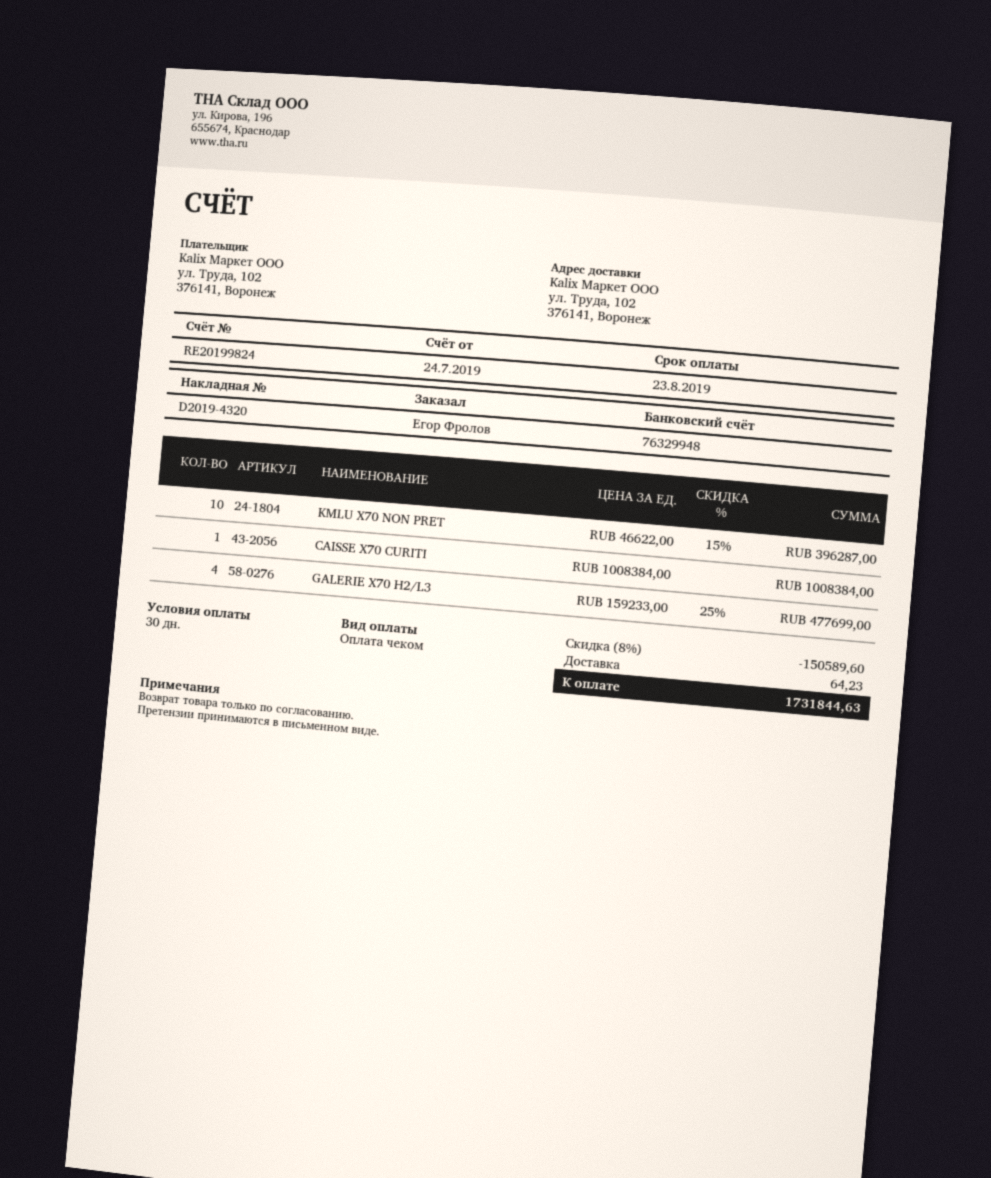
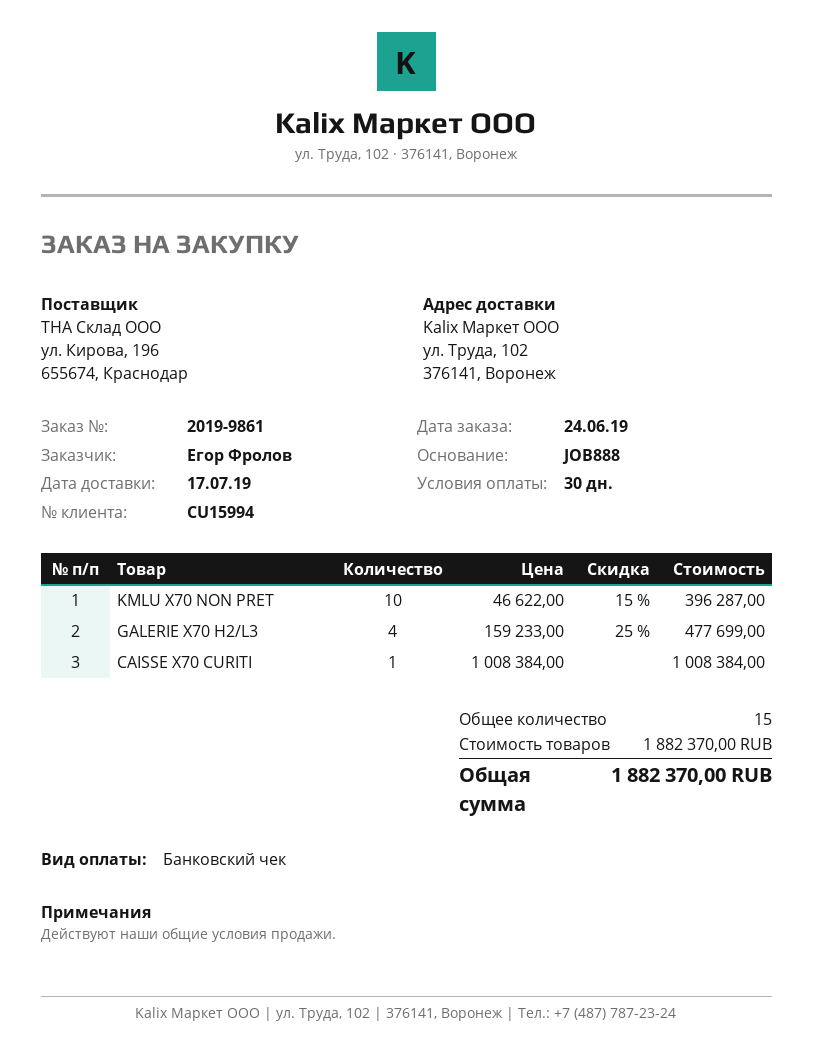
discount: 8% = 150589.60 -> none
shipping: 64.23 -> none
total: 1731844.63 -> 1882370.00

